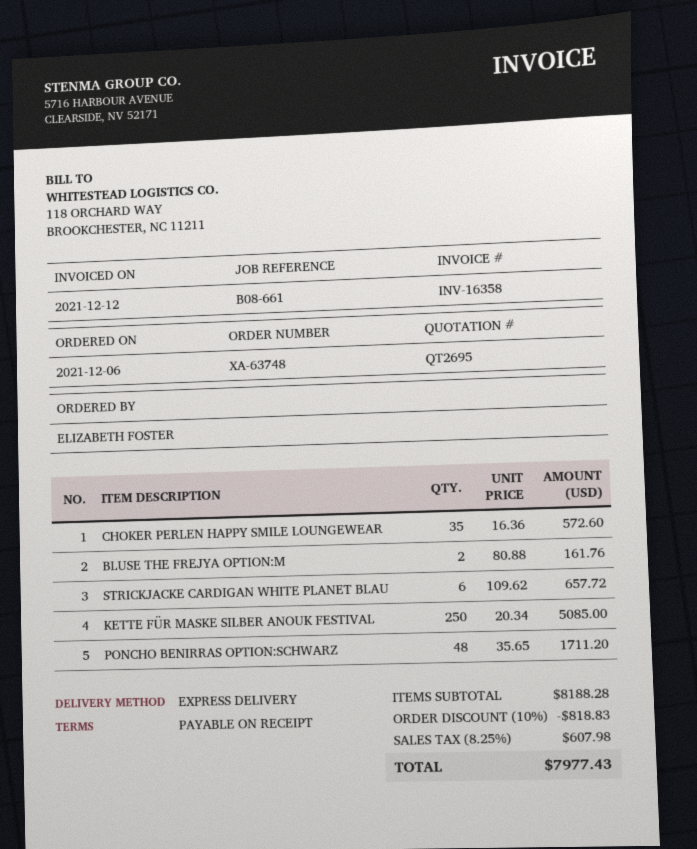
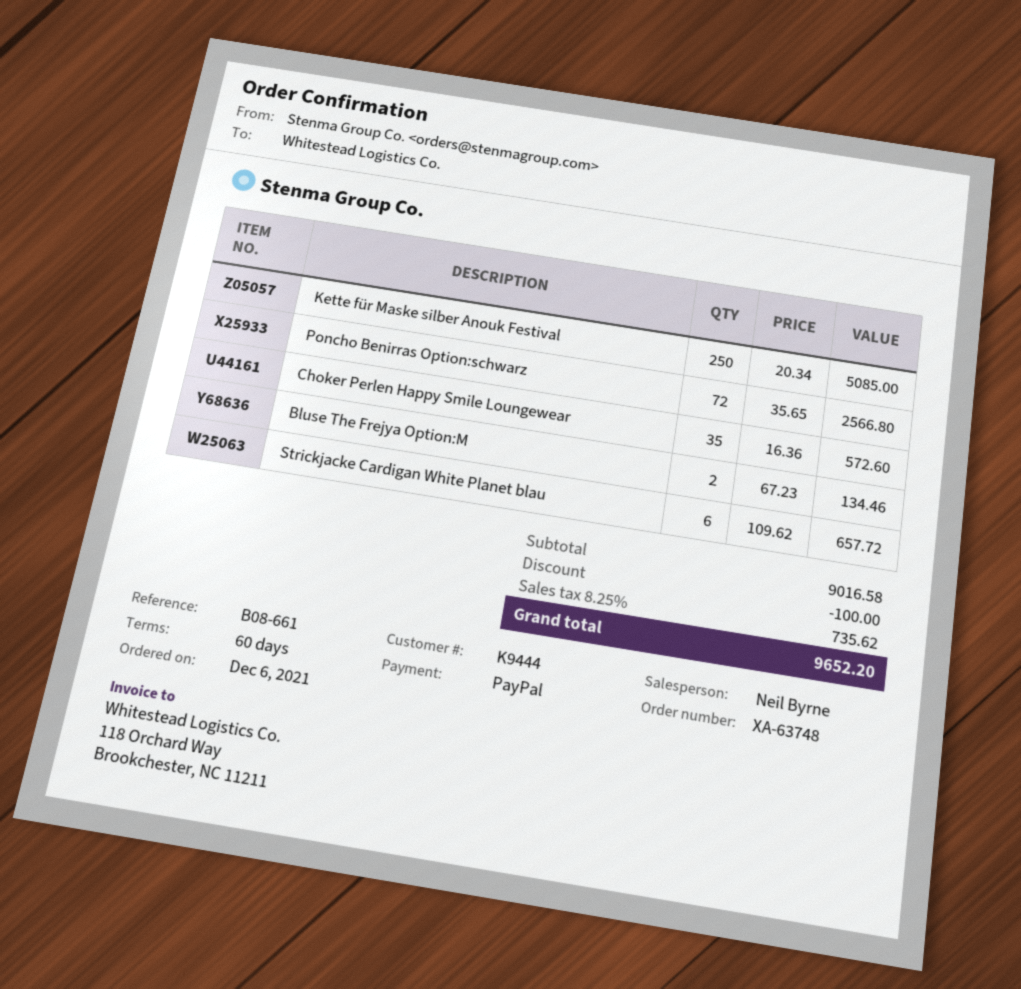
payment terms: on receipt -> 60 days
BLUSE THE FREJYA OPTION:M: 2 x 80.88 = 161.76 -> 2 x 67.23 = 134.46
PONCHO BENIRRAS OPTION:SCHWARZ: 48 x 35.65 = 1711.20 -> 72 x 35.65 = 2566.80
subtotal: 8188.28 -> 9016.58
discount: 818.83 -> 100.00
tax: 8.25% = 607.98 -> 8.25% = 735.62
total: 7977.43 -> 9652.20

